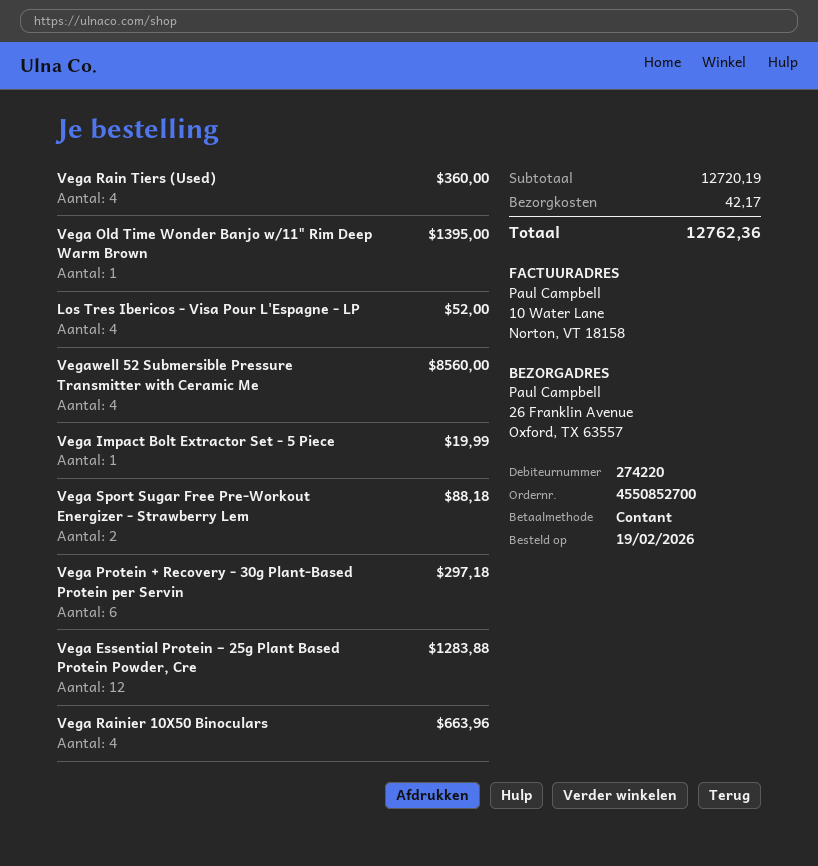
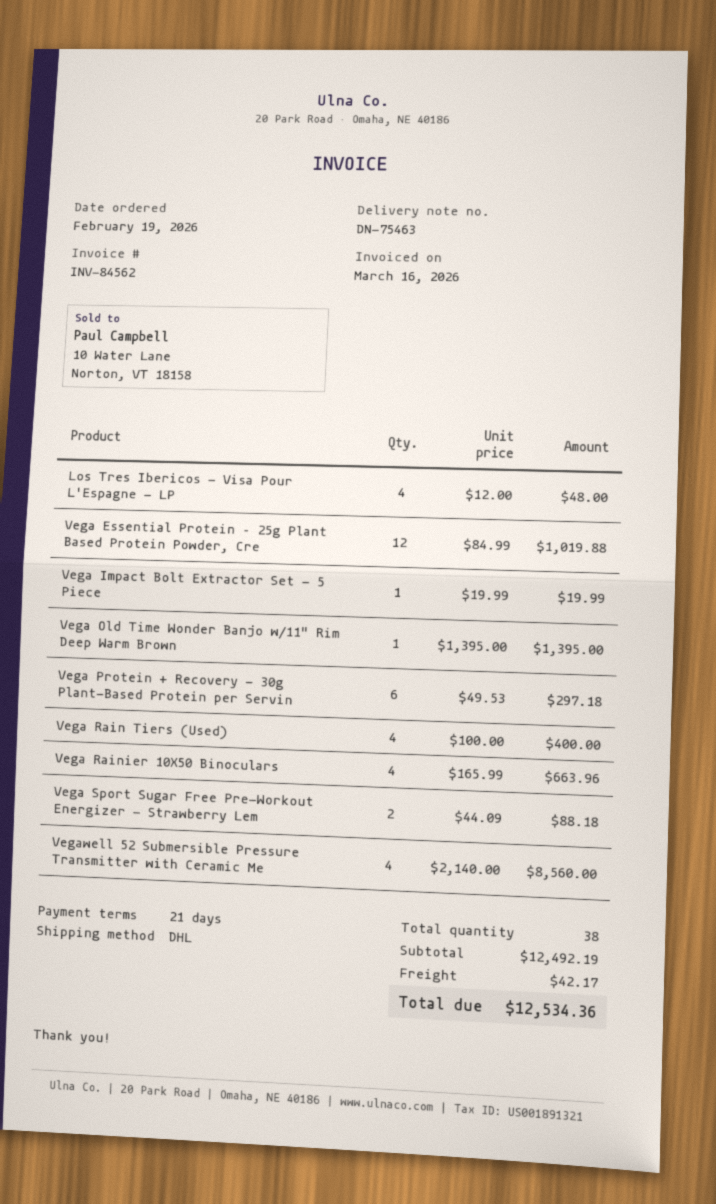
Vega Rain Tiers (Used): 4 for 360.00 -> 4 for 400.00
Los Tres Ibericos - Visa Pour L'Espagne - LP: 4 for 52.00 -> 4 for 48.00
Vega Essential Protein – 25g Plant Based Protein Powder, Cre: 12 for 1283.88 -> 12 for 1019.88
subtotal: 12720.19 -> 12492.19
total: 12762.36 -> 12534.36

